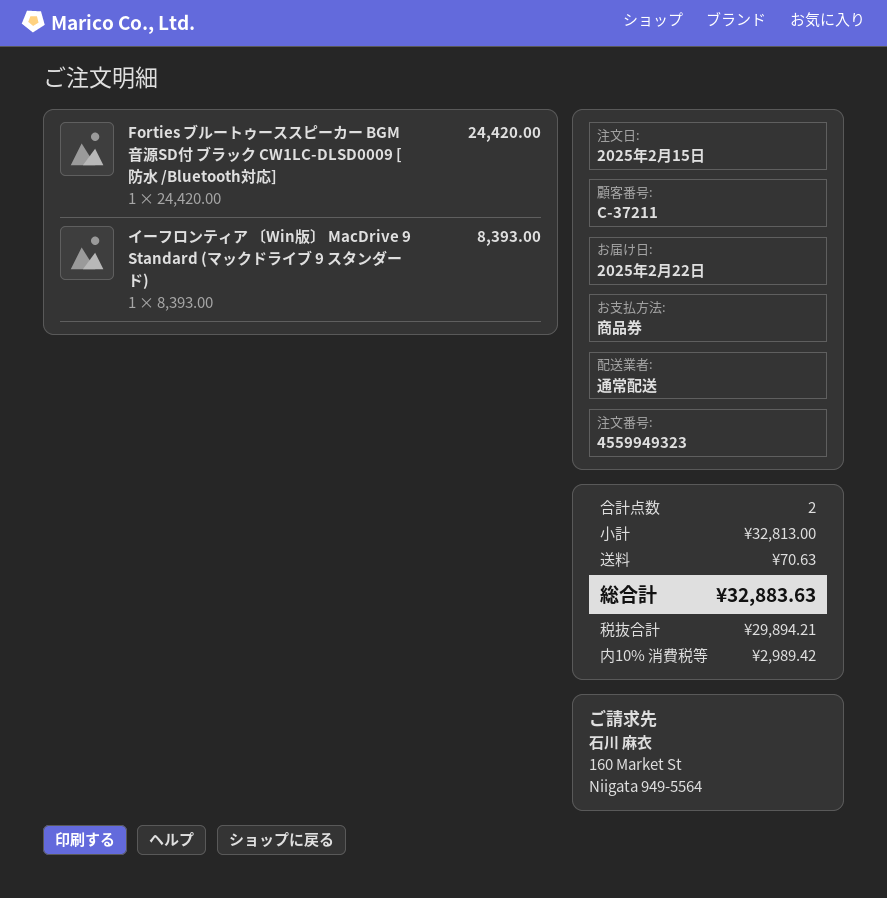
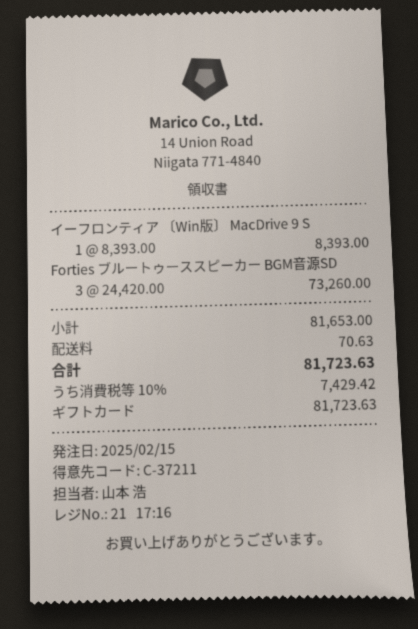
Forties ブルートゥーススピーカー BGM音源SD付 ブラック CW1LC-DLSD0009 [防水 /Bluetooth対応]: 1 x 24420.00 = 24420.00 -> 3 x 24420.00 = 73260.00
subtotal: 32813.00 -> 81653.00
tax: 10% = 2989.42 -> 10% = 7429.42
total: 32883.63 -> 81723.63

